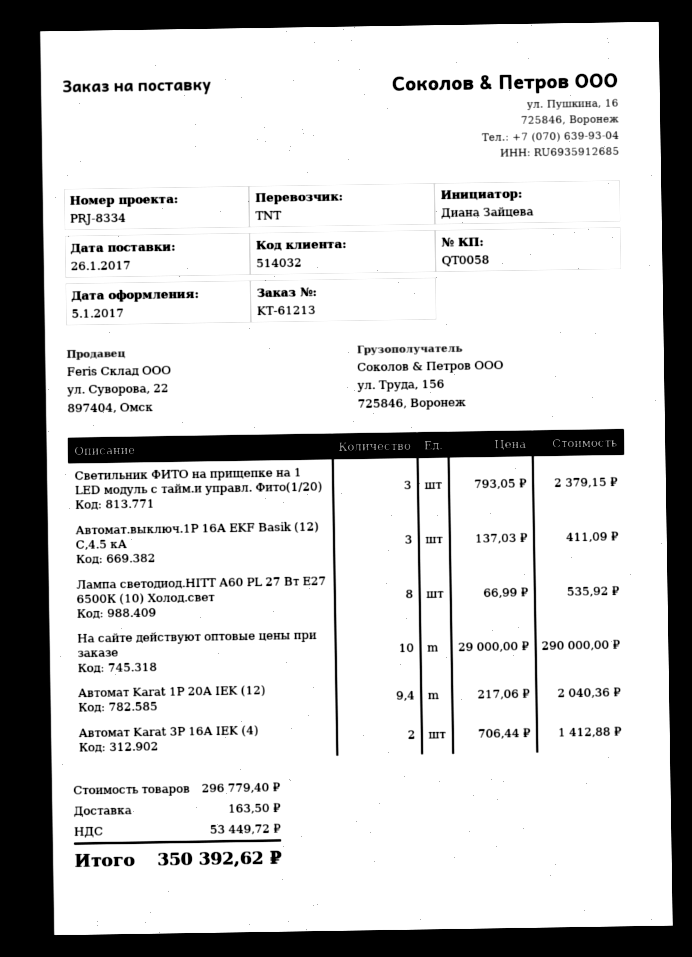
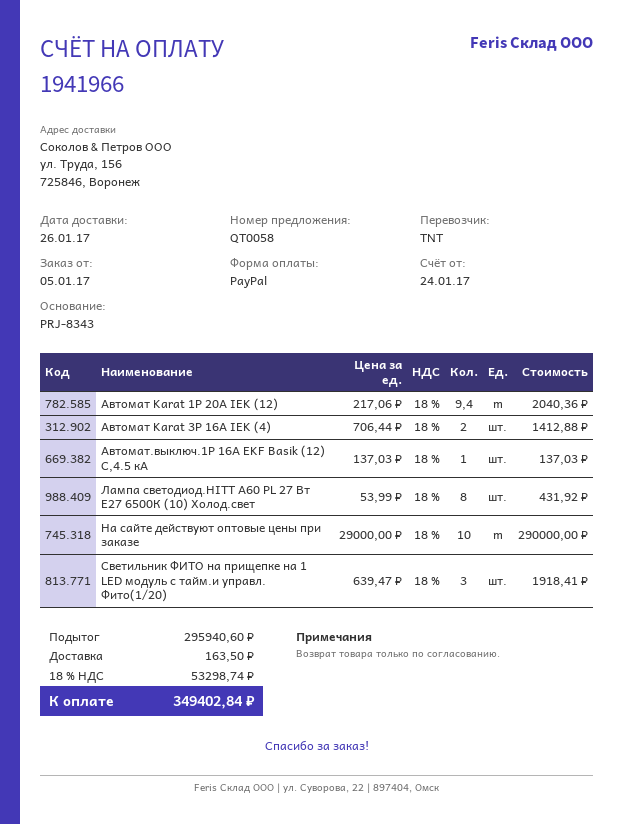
reference: PRJ-8334 -> PRJ-8343
Светильник ФИТО на прищепке на 1 LED модуль с тайм.и управл. Фито(1/20): 3 x 793.05 = 2379.15 -> 3 x 639.47 = 1918.41
Автомат.выключ.1Р 16А EKF Basik (12) С,4.5 кА: 3 x 137.03 = 411.09 -> 1 x 137.03 = 137.03
Лампа светодиод.HITT А60 PL 27 Вт Е27 6500К (10) Холод.свет: 8 x 66.99 = 535.92 -> 8 x 53.99 = 431.92
subtotal: 296779.40 -> 295940.60
tax: 53449.72 -> 53298.74
total: 350392.62 -> 349402.84

